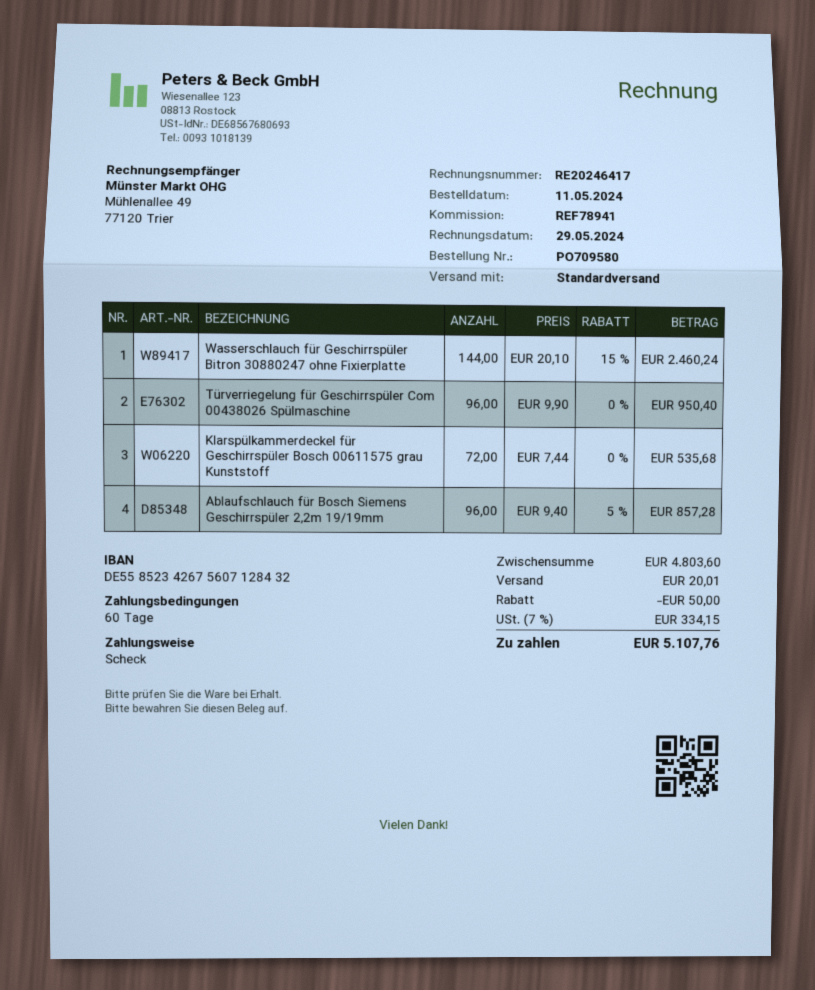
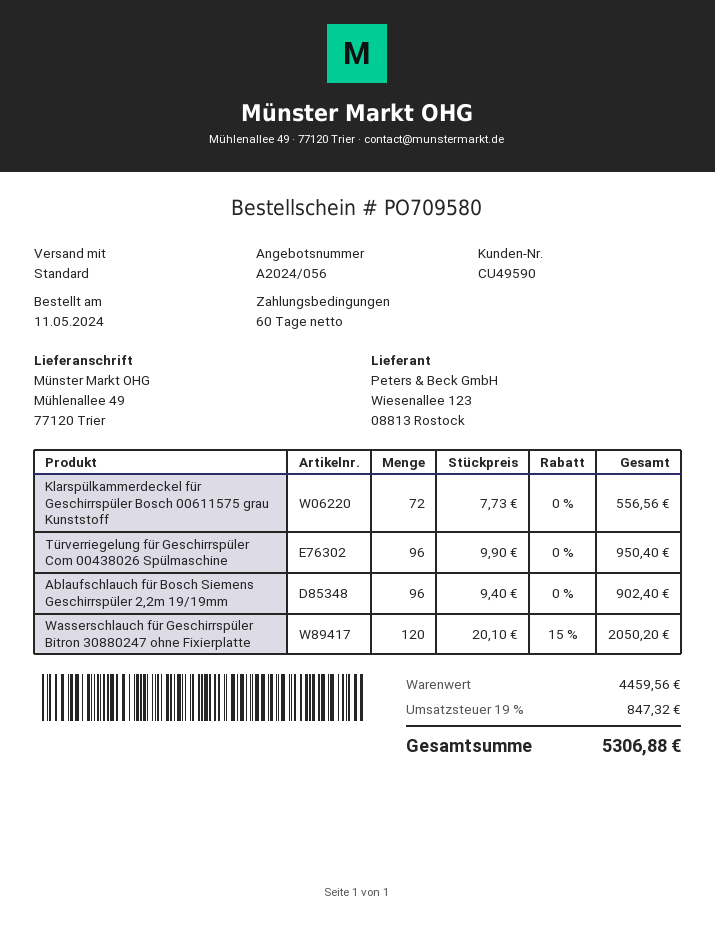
Wasserschlauch für Geschirrspüler Bitron 30880247 ohne Fixierplatte: 144 x 20.10 - 15% = 2460.24 -> 120 x 20.10 - 15% = 2050.20
Klarspülkammerdeckel für Geschirrspüler Bosch 00611575 grau Kunststoff: 72 x 7.44 = 535.68 -> 72 x 7.73 = 556.56
Ablaufschlauch für Bosch Siemens Geschirrspüler 2,2m 19/19mm: 96 x 9.40 - 5% = 857.28 -> 96 x 9.40 = 902.40
subtotal: 4803.60 -> 4459.56
discount: 50.00 -> none
shipping: 20.01 -> none
tax: 7% = 334.15 -> 19% = 847.32
total: 5107.76 -> 5306.88

